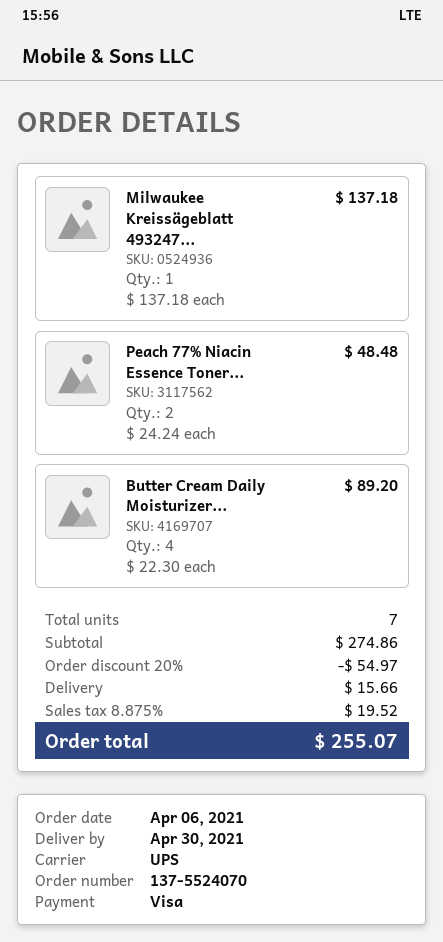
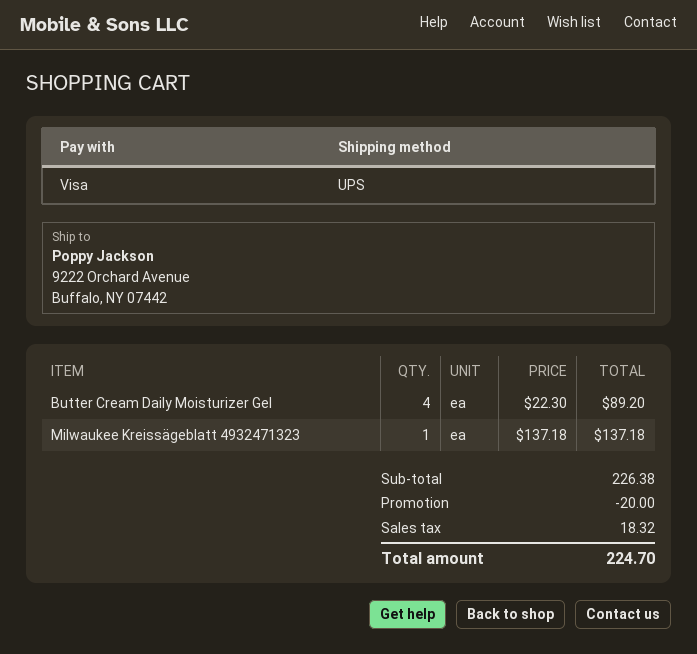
Peach 77% Niacin Essence Toner...: 2 x 24.24 = 48.48 -> none
subtotal: 274.86 -> 226.38
discount: 54.97 -> 20.00
shipping: 15.66 -> none
tax: 19.52 -> 18.32
total: 255.07 -> 224.70

